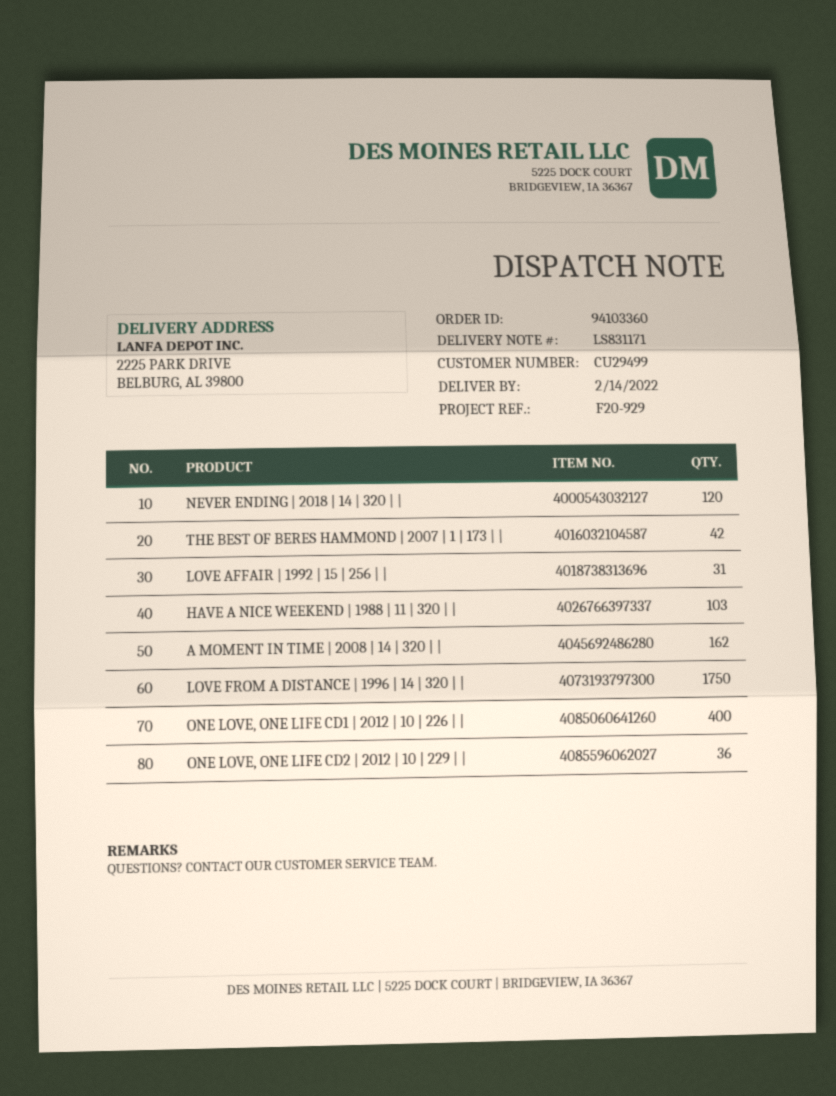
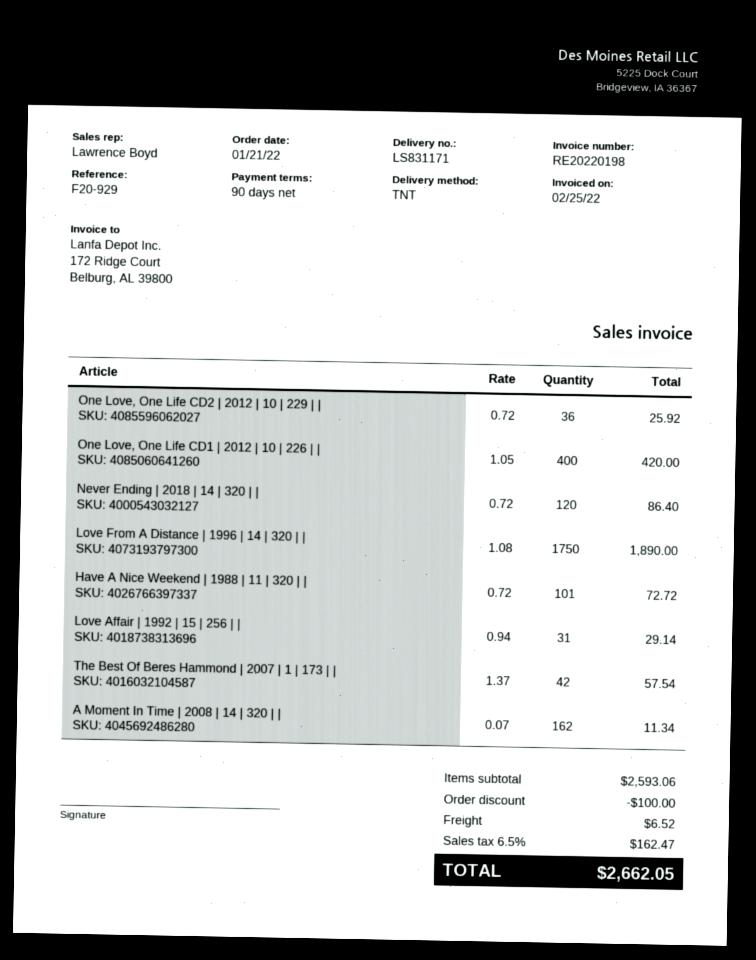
HAVE A NICE WEEKEND | 1988 | 11 | 320 | |: 103 -> 101

